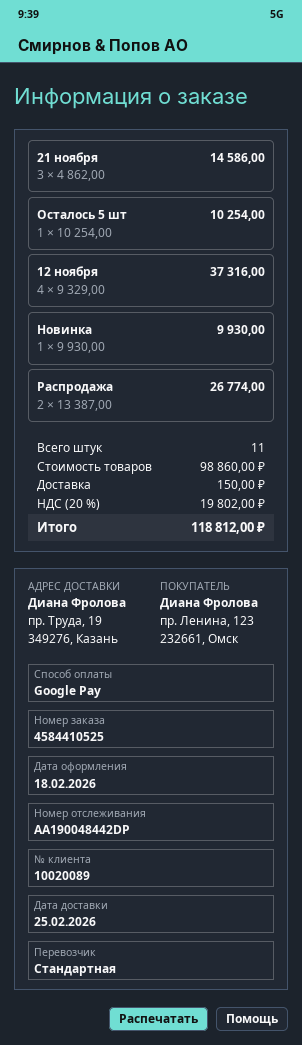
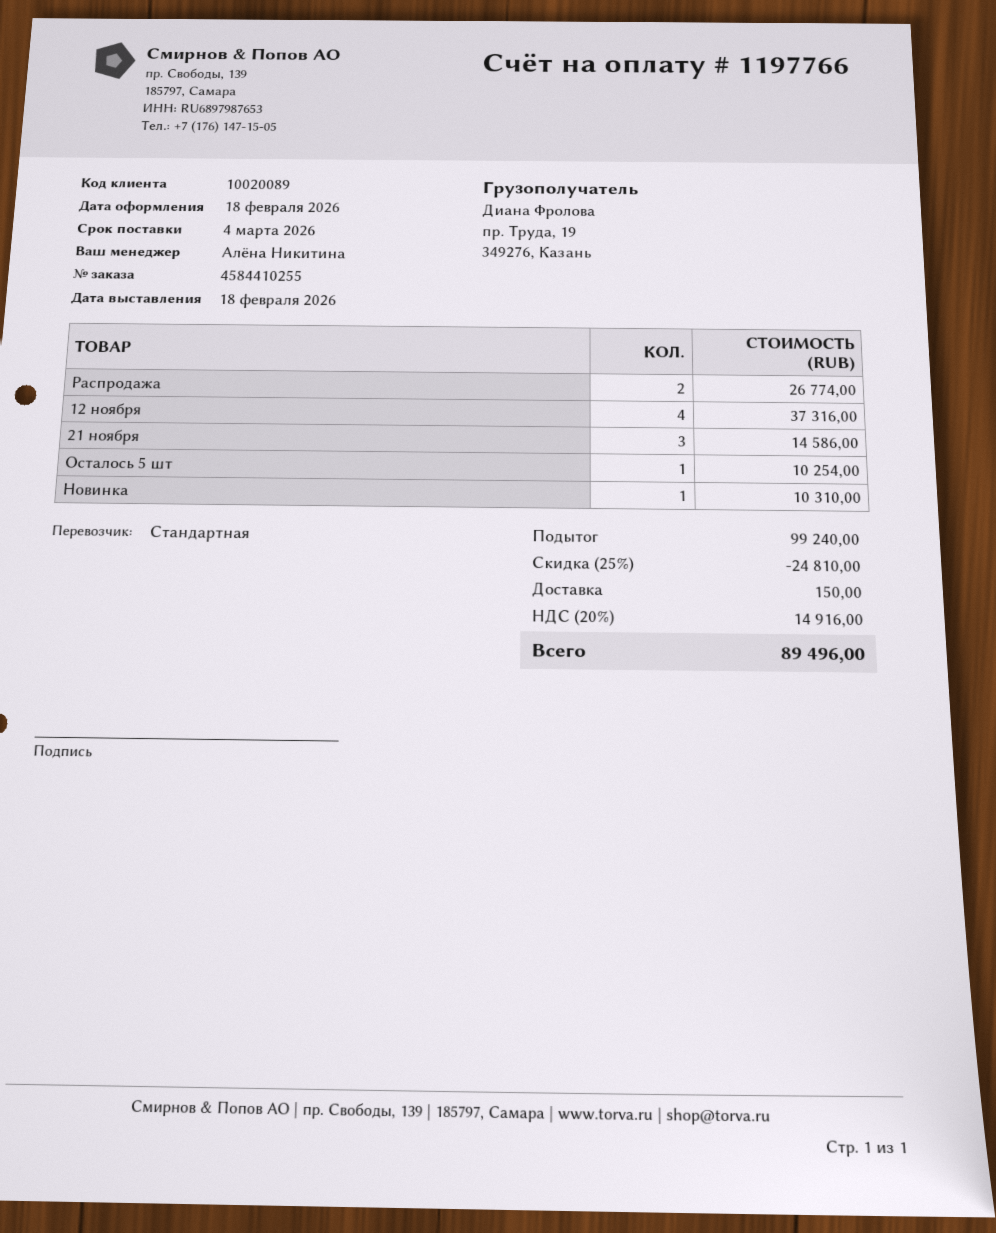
order number: 4584410525 -> 4584410255
delivery date: 2026-02-25 -> 2026-03-04
Новинка: 1 for 9930.00 -> 1 for 10310.00
subtotal: 98860.00 -> 99240.00
discount: none -> 25% = 24810.00
tax: 20% = 19802.00 -> 20% = 14916.00
total: 118812.00 -> 89496.00

